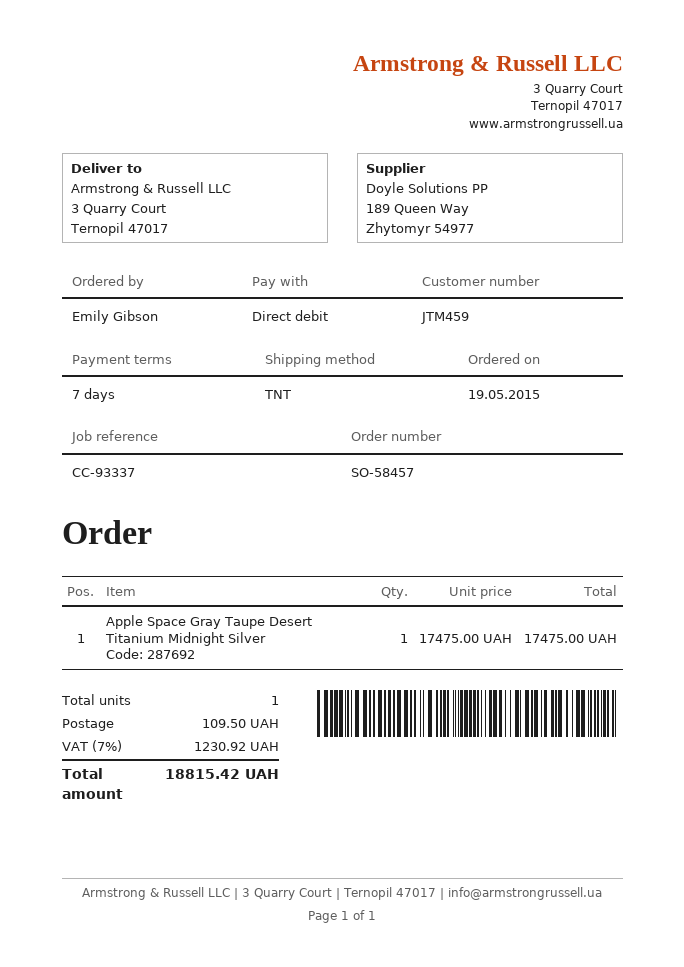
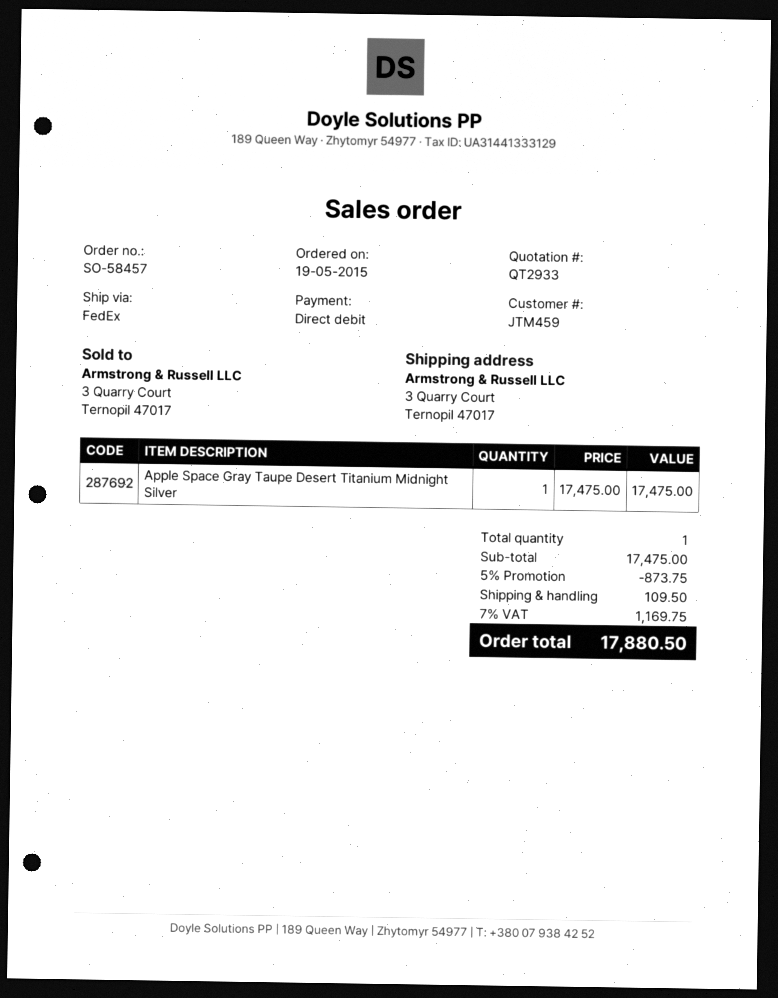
shipping method: TNT -> FedEx
discount: none -> 5% = 873.75
tax: 7% = 1230.92 -> 7% = 1169.75
total: 18815.42 -> 17880.50

